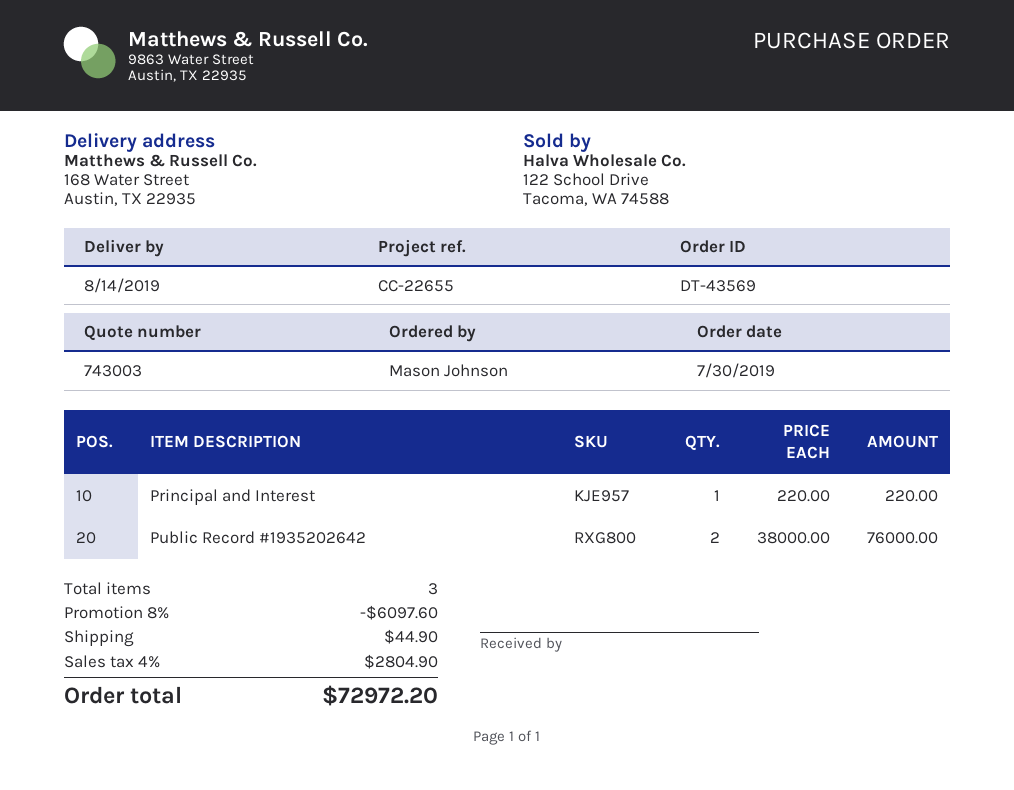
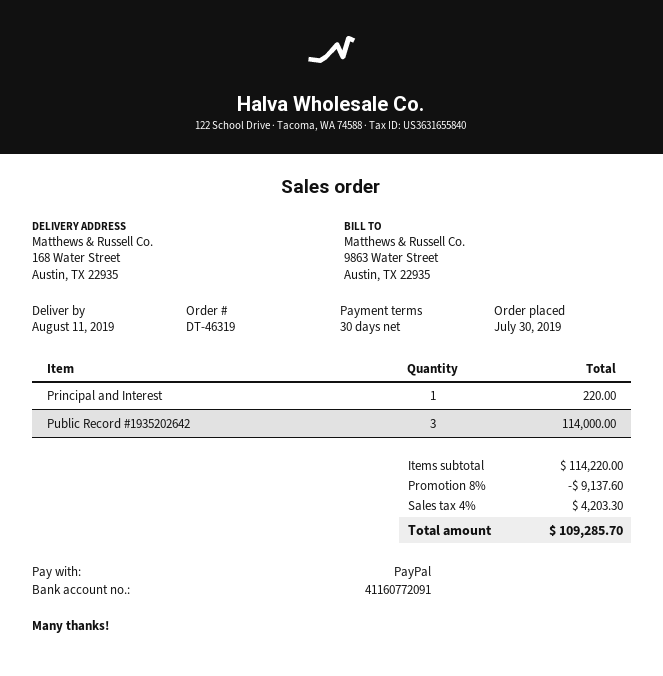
order number: DT-43569 -> DT-46319
delivery date: 2019-08-14 -> 2019-08-11
Public Record #1935202642: 2 for 76000.00 -> 3 for 114000.00
discount: 8% = 6097.60 -> 8% = 9137.60
shipping: 44.90 -> none
tax: 4% = 2804.90 -> 4% = 4203.30
total: 72972.20 -> 109285.70

